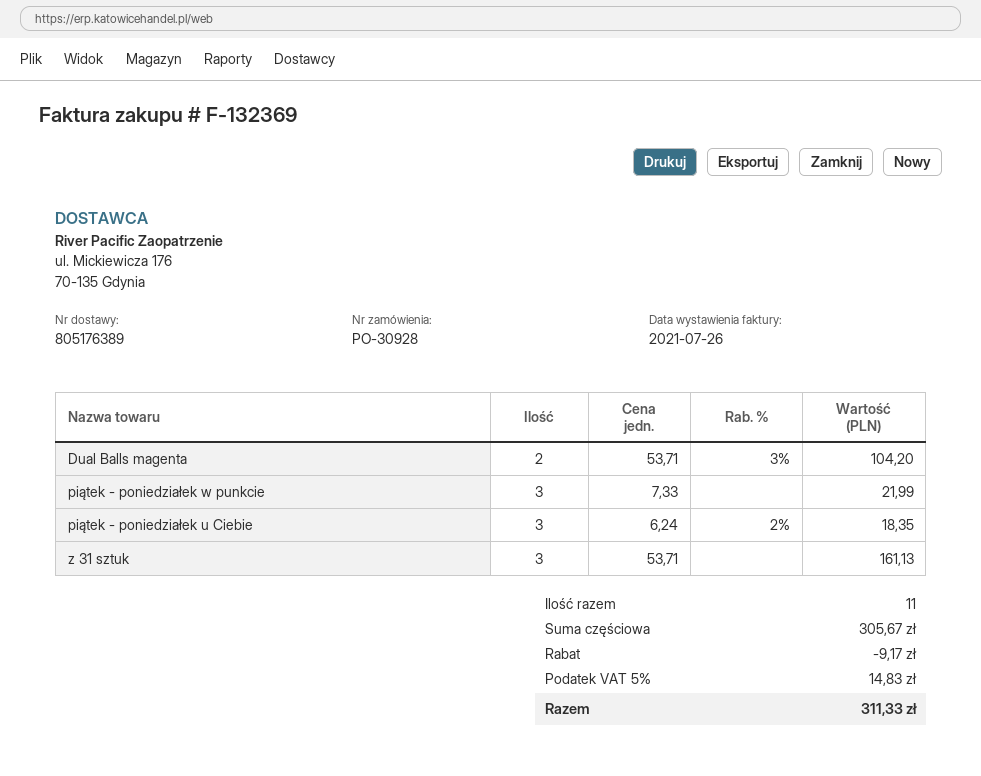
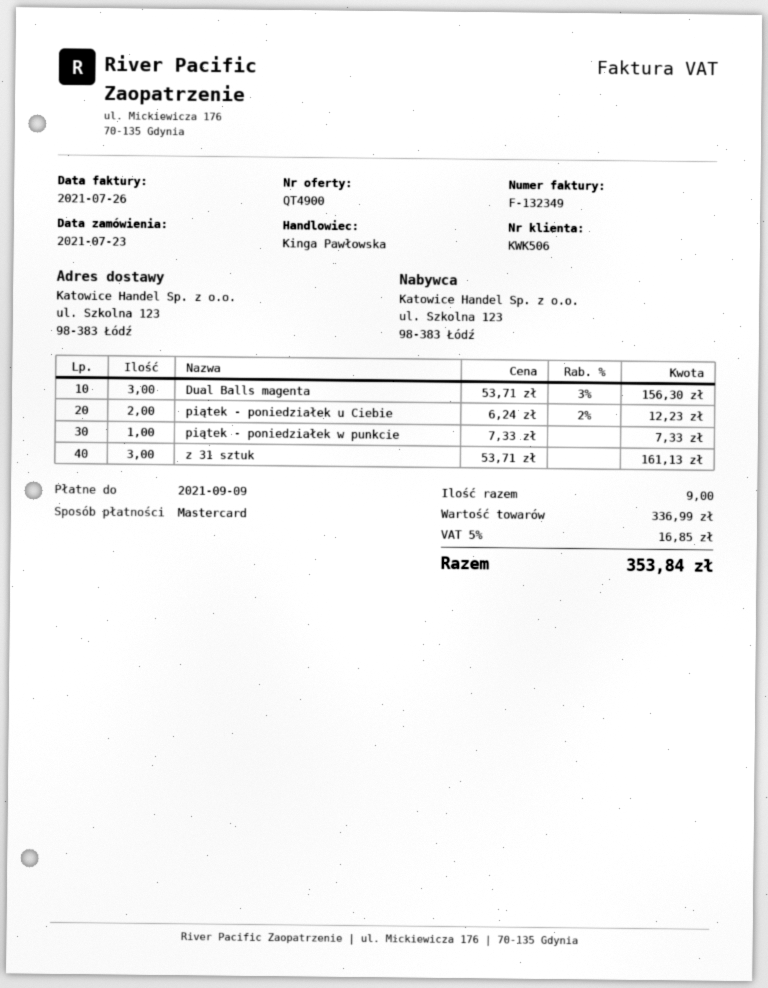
invoice number: F-132369 -> F-132349
Dual Balls magenta: 2 x 53.71 - 3% = 104.20 -> 3 x 53.71 - 3% = 156.30
piątek - poniedziałek w punkcie: 3 x 7.33 = 21.99 -> 1 x 7.33 = 7.33
piątek - poniedziałek u Ciebie: 3 x 6.24 - 2% = 18.35 -> 2 x 6.24 - 2% = 12.23
total quantity: 11 -> 9
subtotal: 305.67 -> 336.99
discount: 9.17 -> none
tax: 5% = 14.83 -> 5% = 16.85
total: 311.33 -> 353.84

